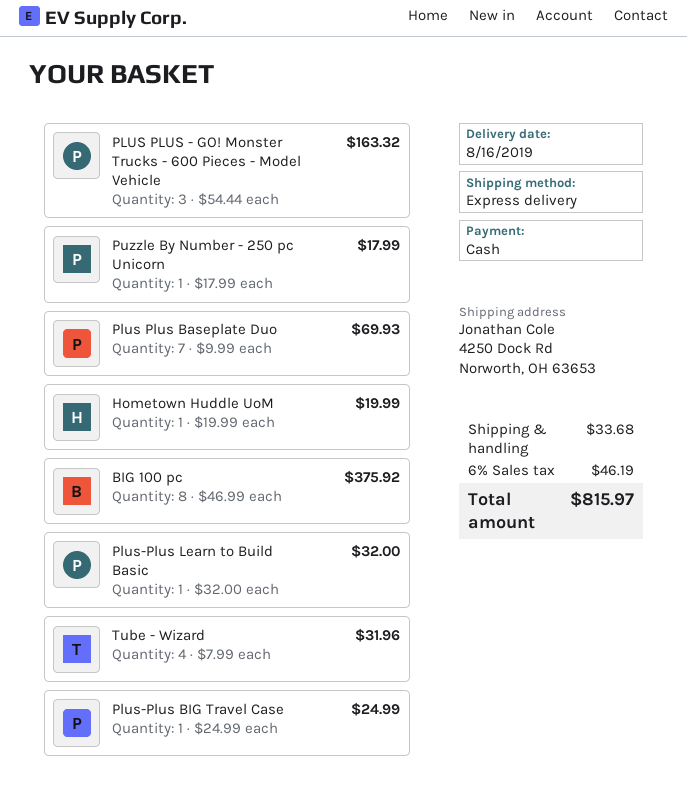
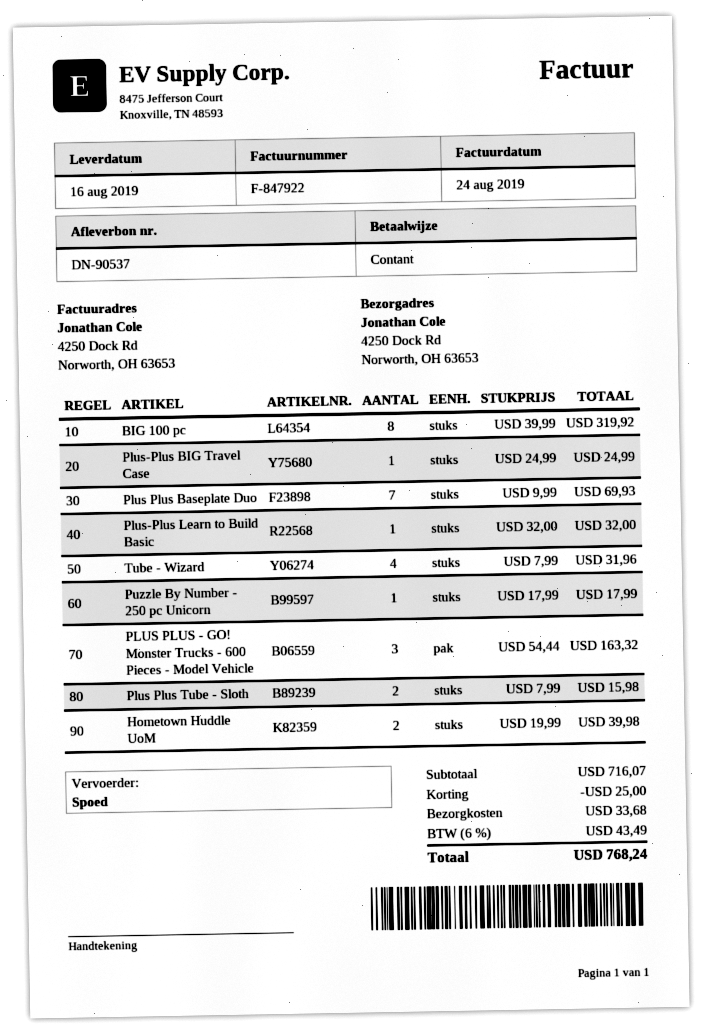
Hometown Huddle UoM: 1 x 19.99 = 19.99 -> 2 x 19.99 = 39.98
BIG 100 pc: 8 x 46.99 = 375.92 -> 8 x 39.99 = 319.92
Plus Plus Tube - Sloth: none -> 2 x 7.99 = 15.98
discount: none -> 25.00
tax: 6% = 46.19 -> 6% = 43.49
total: 815.97 -> 768.24

